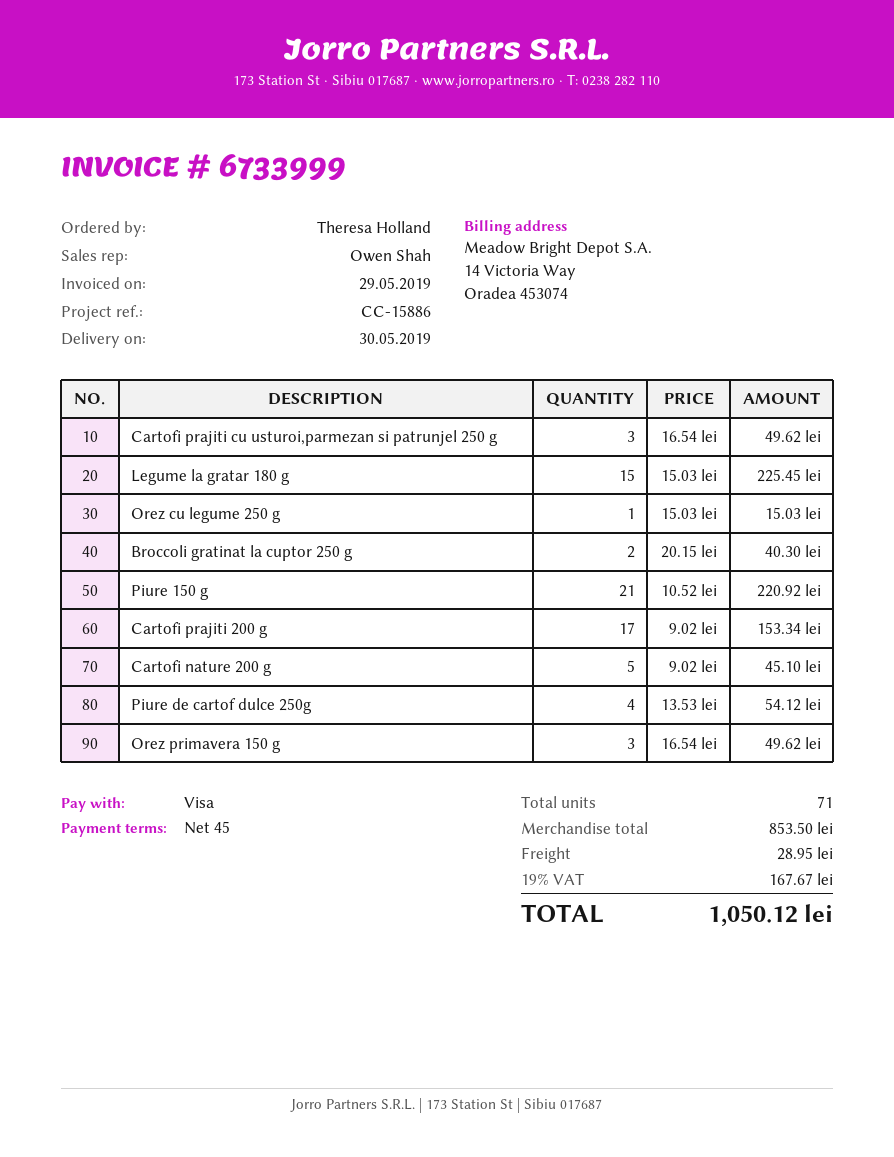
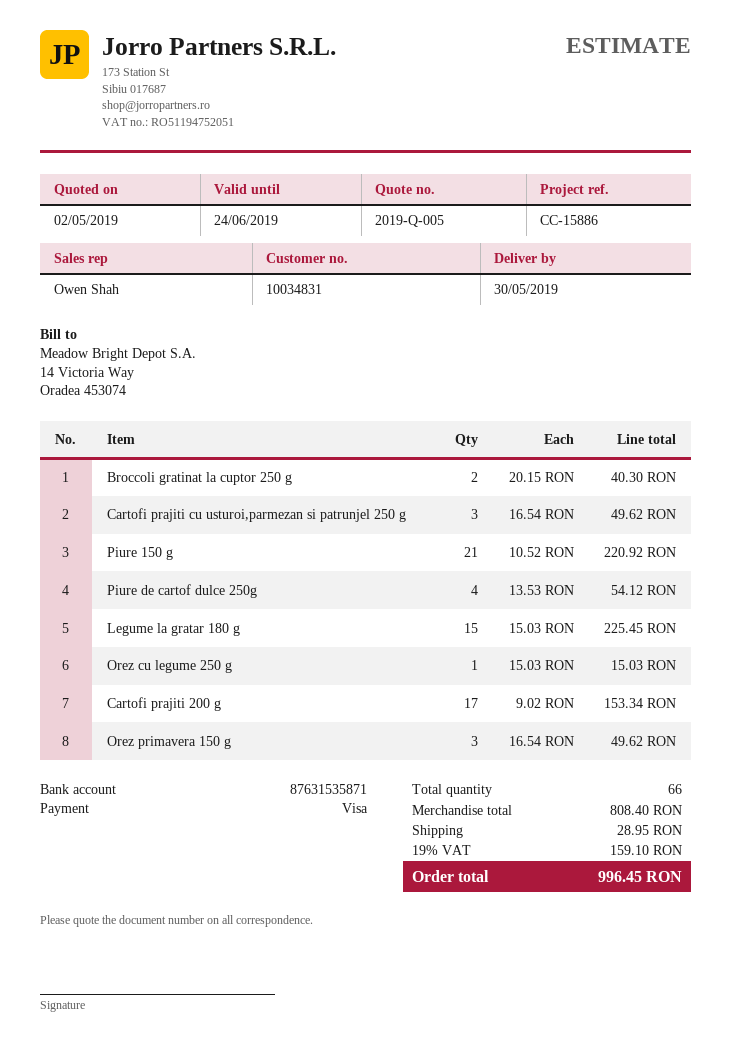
Cartofi nature 200 g: 5 x 9.02 = 45.10 -> none
total quantity: 71 -> 66
subtotal: 853.50 -> 808.40
tax: 19% = 167.67 -> 19% = 159.10
total: 1050.12 -> 996.45

